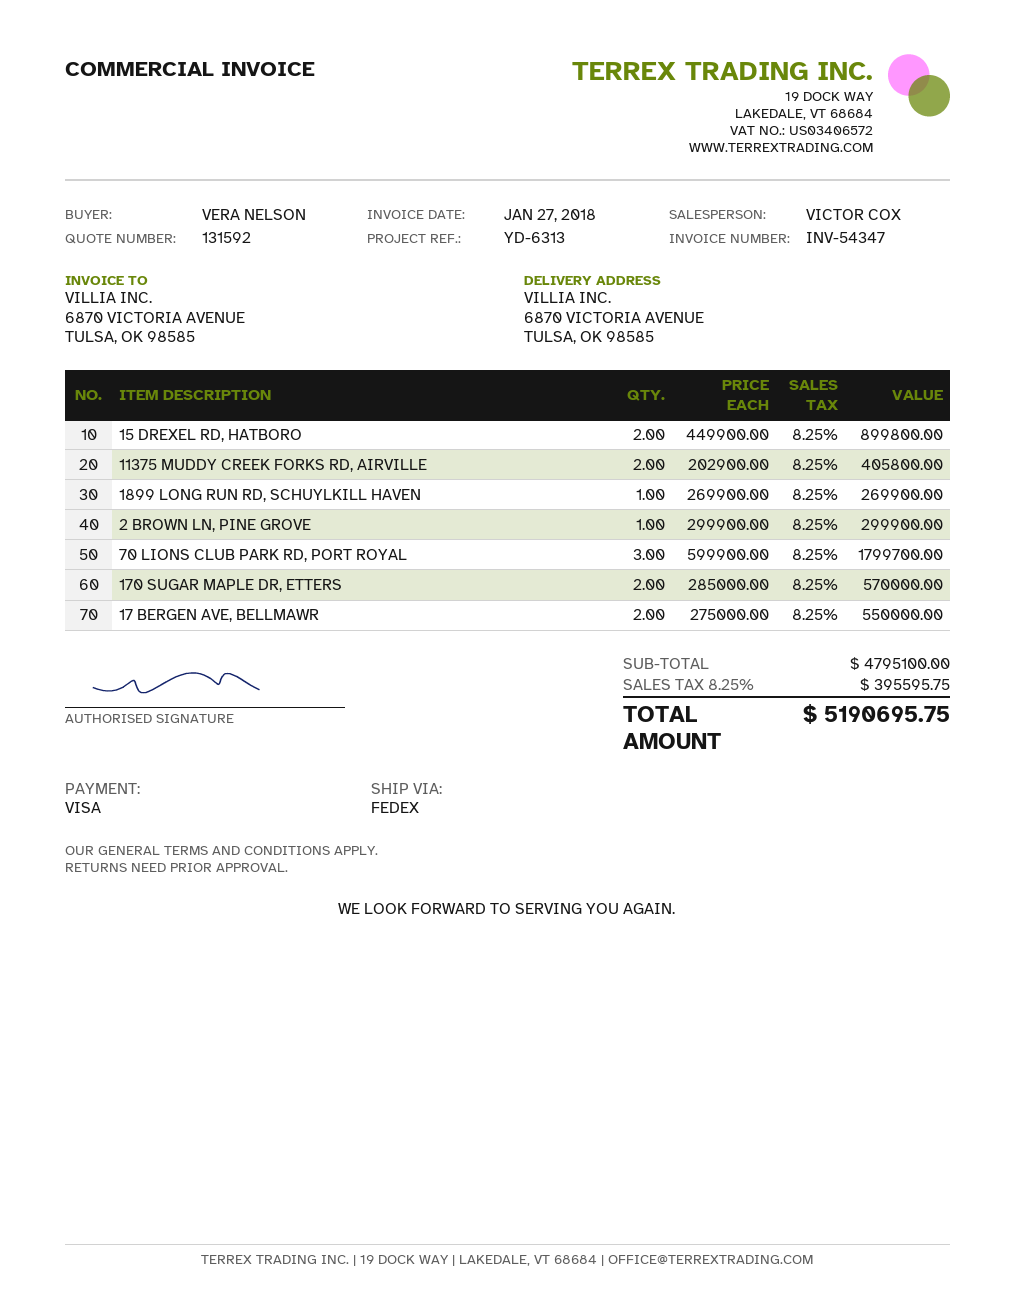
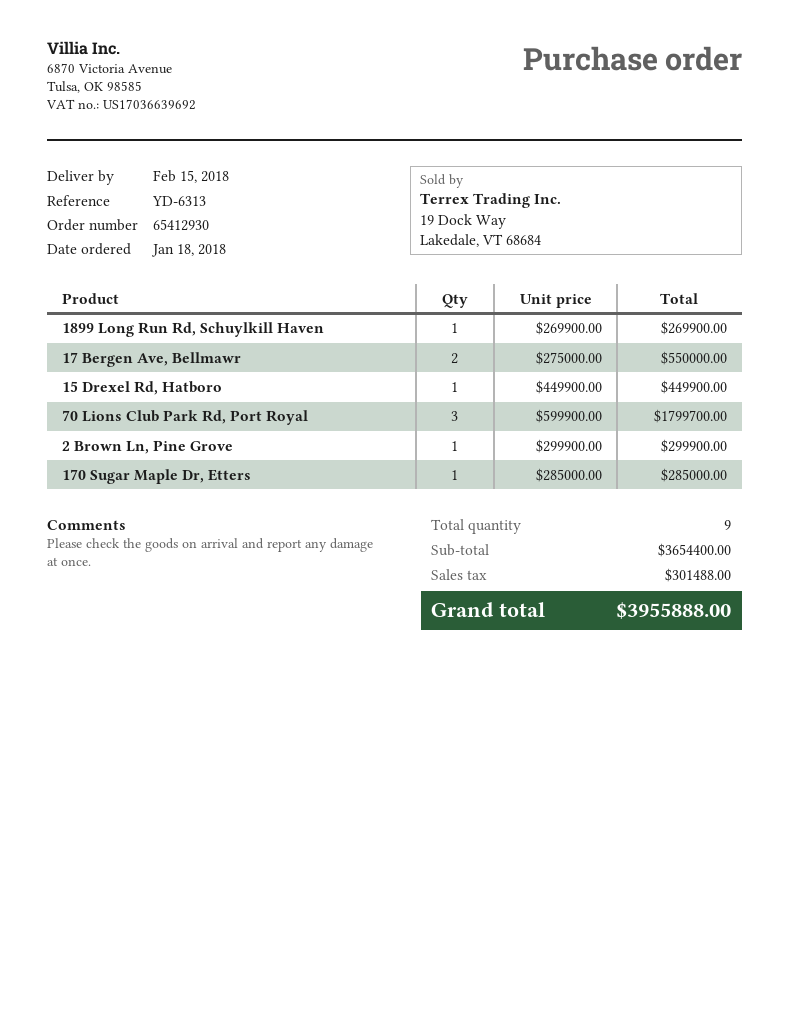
15 DREXEL RD, HATBORO: 2 x 449900.00 = 899800.00 -> 1 x 449900.00 = 449900.00
11375 MUDDY CREEK FORKS RD, AIRVILLE: 2 x 202900.00 = 405800.00 -> none
170 SUGAR MAPLE DR, ETTERS: 2 x 285000.00 = 570000.00 -> 1 x 285000.00 = 285000.00
subtotal: 4795100.00 -> 3654400.00
tax: 395595.75 -> 301488.00
total: 5190695.75 -> 3955888.00

